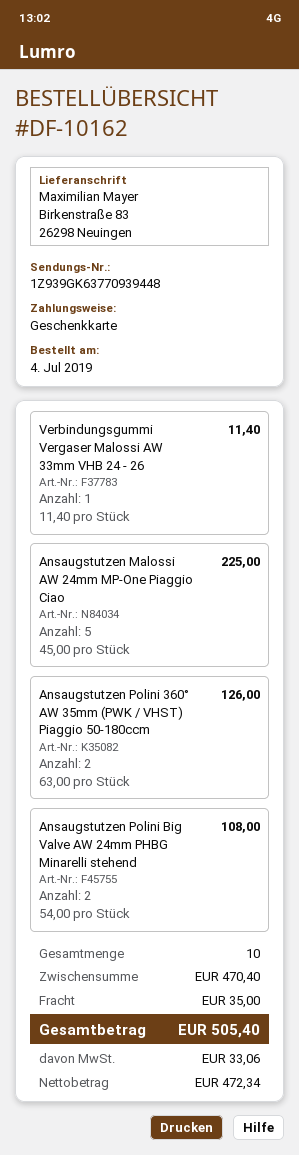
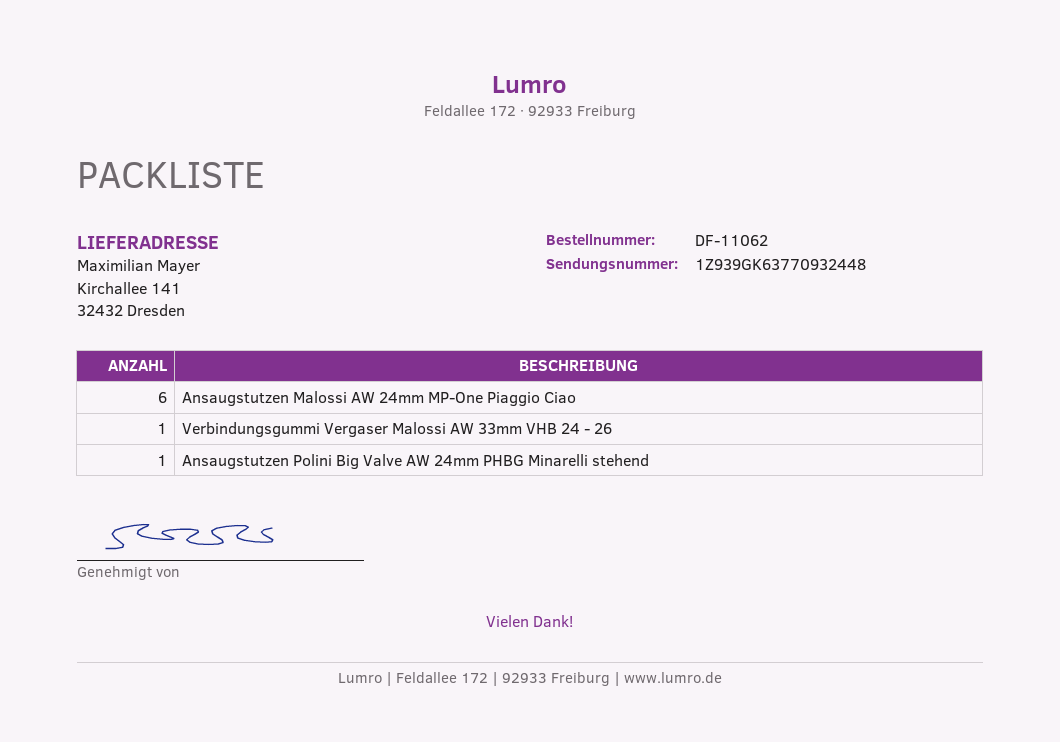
order number: DF-10162 -> DF-11062
tracking number: 1Z939GK63770939448 -> 1Z939GK63770932448
ship to: Birkenstraße 83, 26298 Neuingen -> Kirchallee 141, 32432 Dresden
Ansaugstutzen Malossi AW 24mm MP-One Piaggio Ciao: 5 -> 6
Ansaugstutzen Polini 360° AW 35mm (PWK / VHST) Piaggio 50-180ccm: 2 -> none
Ansaugstutzen Polini Big Valve AW 24mm PHBG Minarelli stehend: 2 -> 1

